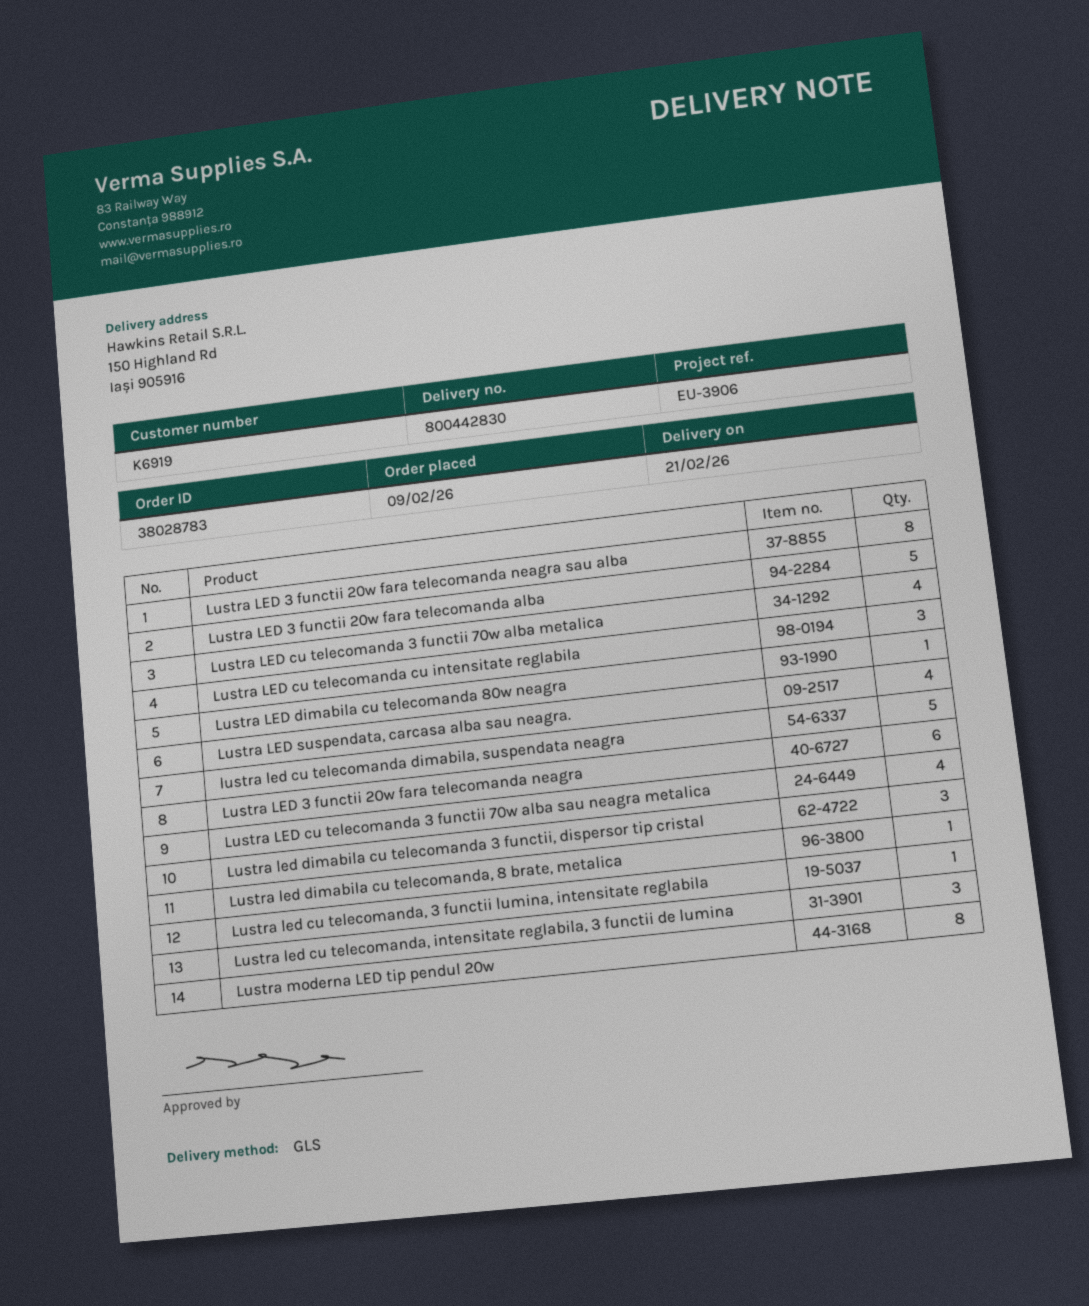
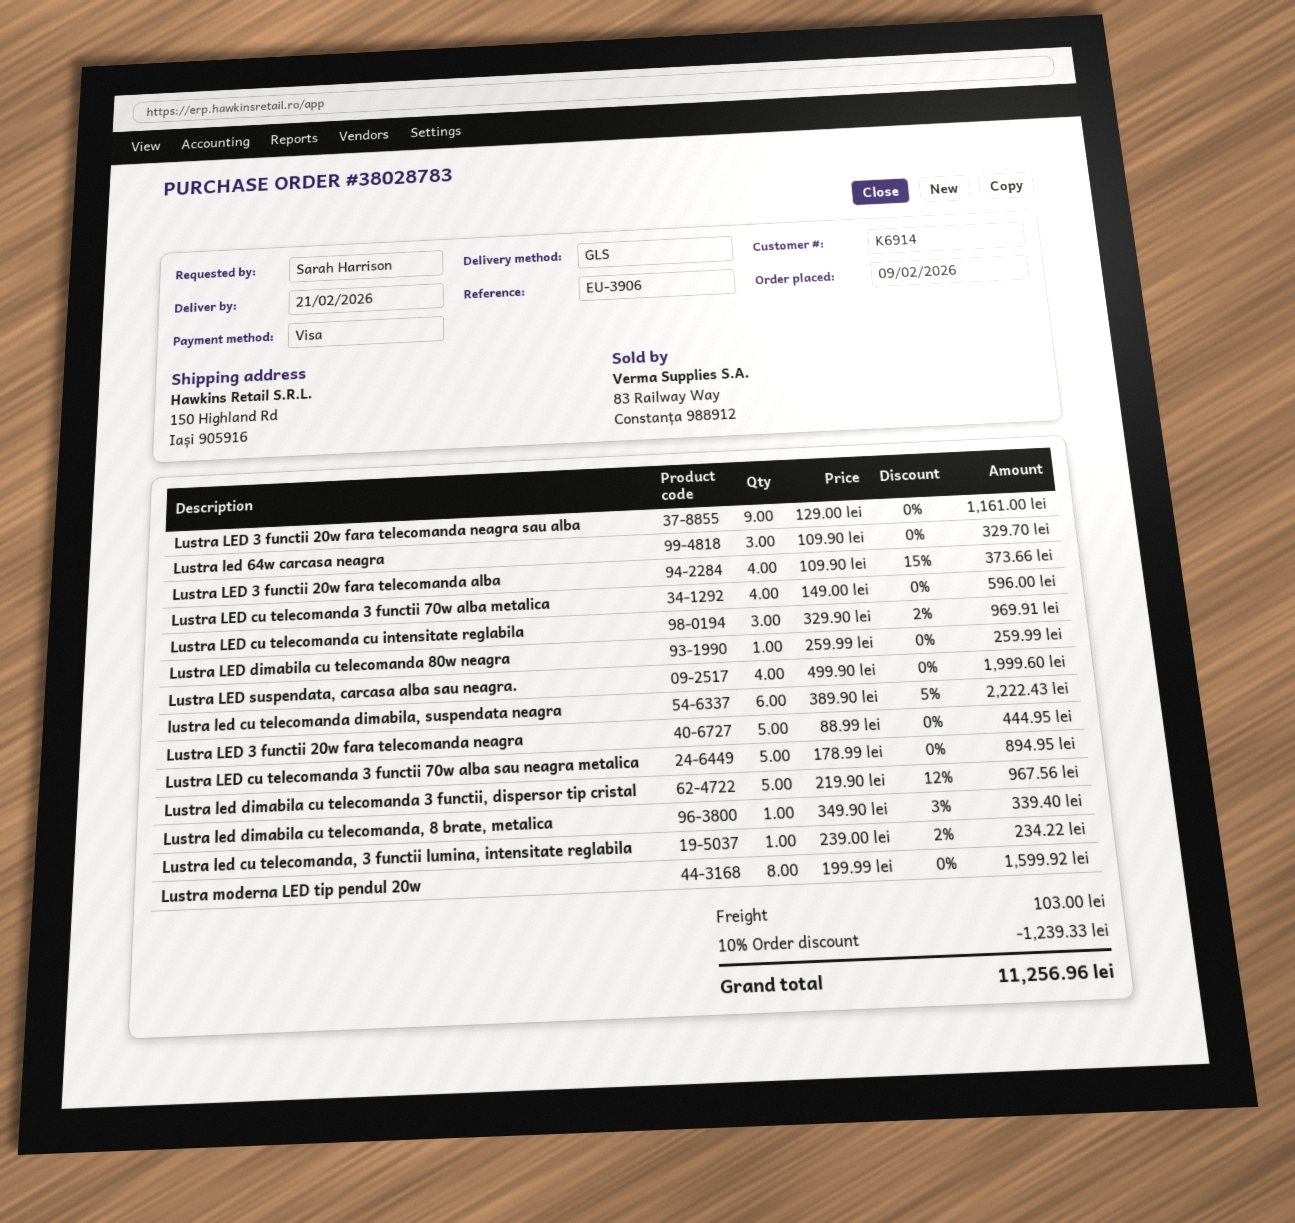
customer number: K6919 -> K6914
Lustra LED 3 functii 20w fara telecomanda neagra sau alba: 8 -> 9
Lustra LED 3 functii 20w fara telecomanda alba: 5 -> 4
lustra led cu telecomanda dimabila, suspendata neagra: 5 -> 6
Lustra LED 3 functii 20w fara telecomanda neagra: 6 -> 5
Lustra LED cu telecomanda 3 functii 70w alba sau neagra metalica: 4 -> 5
Lustra led dimabila cu telecomanda 3 functii, dispersor tip cristal: 3 -> 5
Lustra led cu telecomanda, intensitate reglabila, 3 functii de lumina: 3 -> none
Lustra led 64w carcasa neagra: none -> 3

